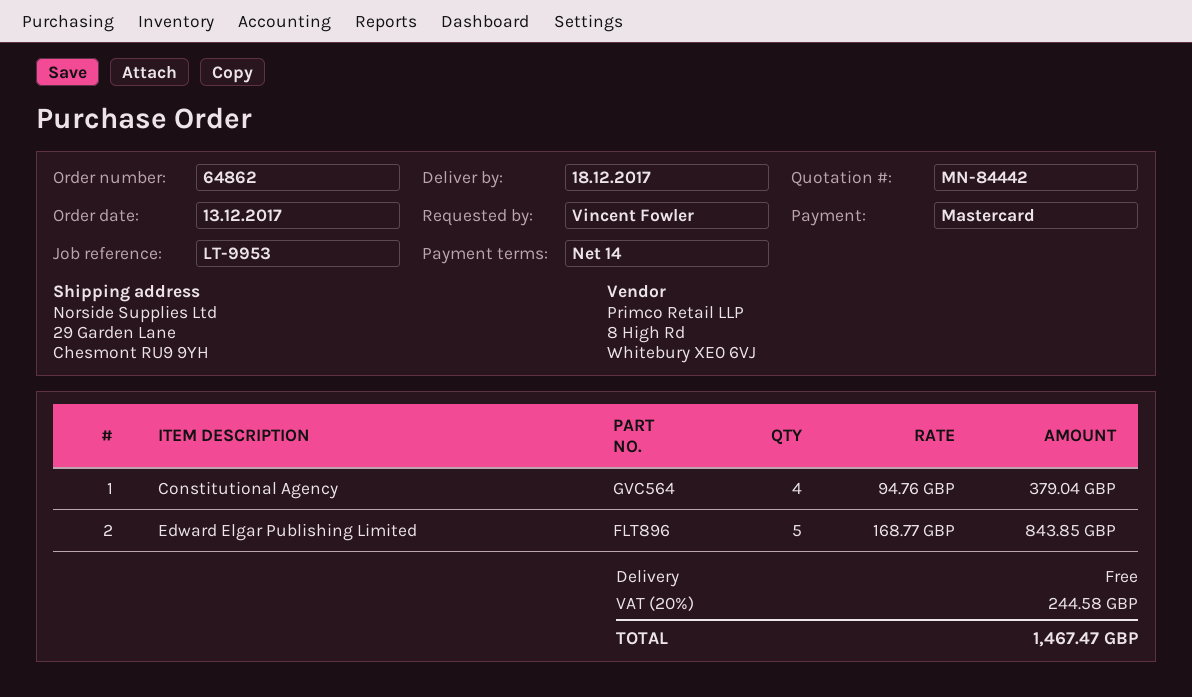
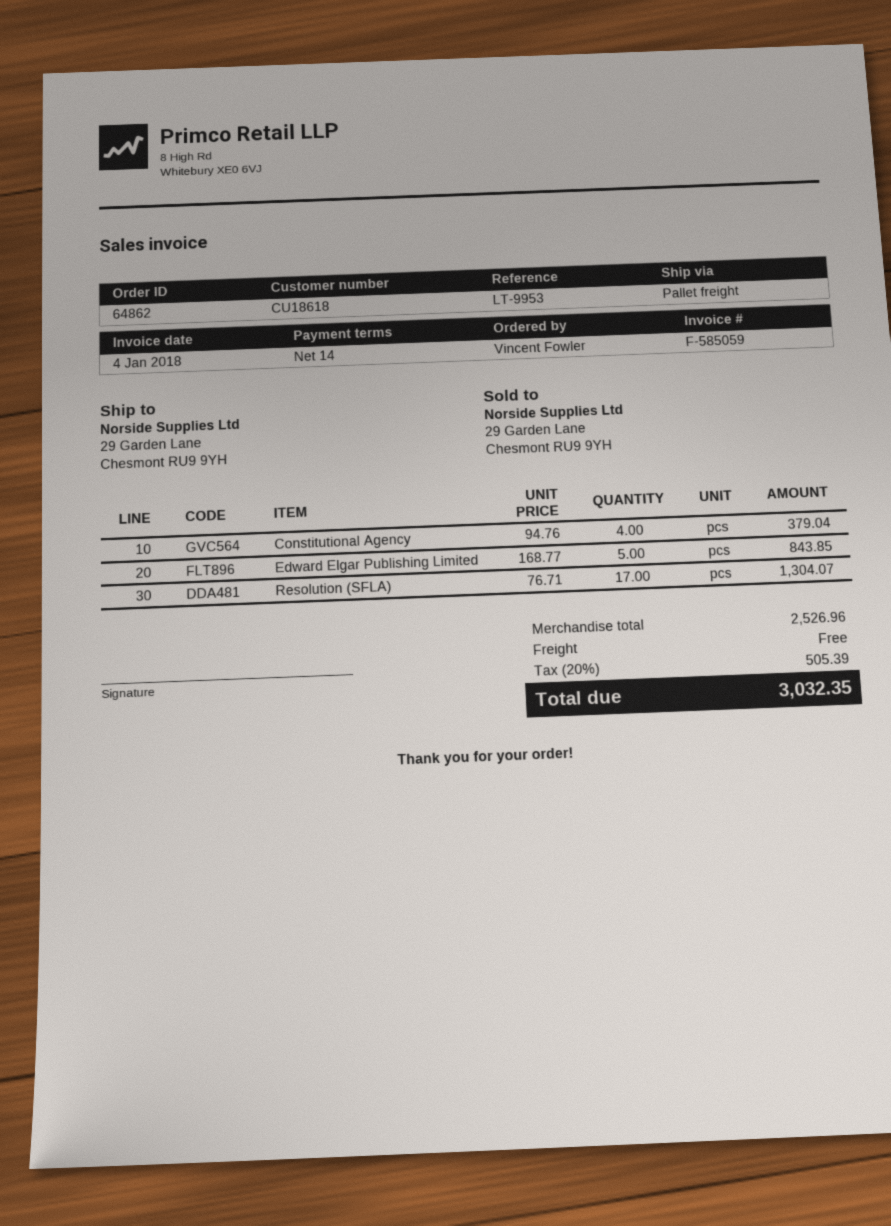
Resolution (SFLA): none -> 17 x 76.71 = 1304.07
tax: 20% = 244.58 -> 20% = 505.39
total: 1467.47 -> 3032.35

